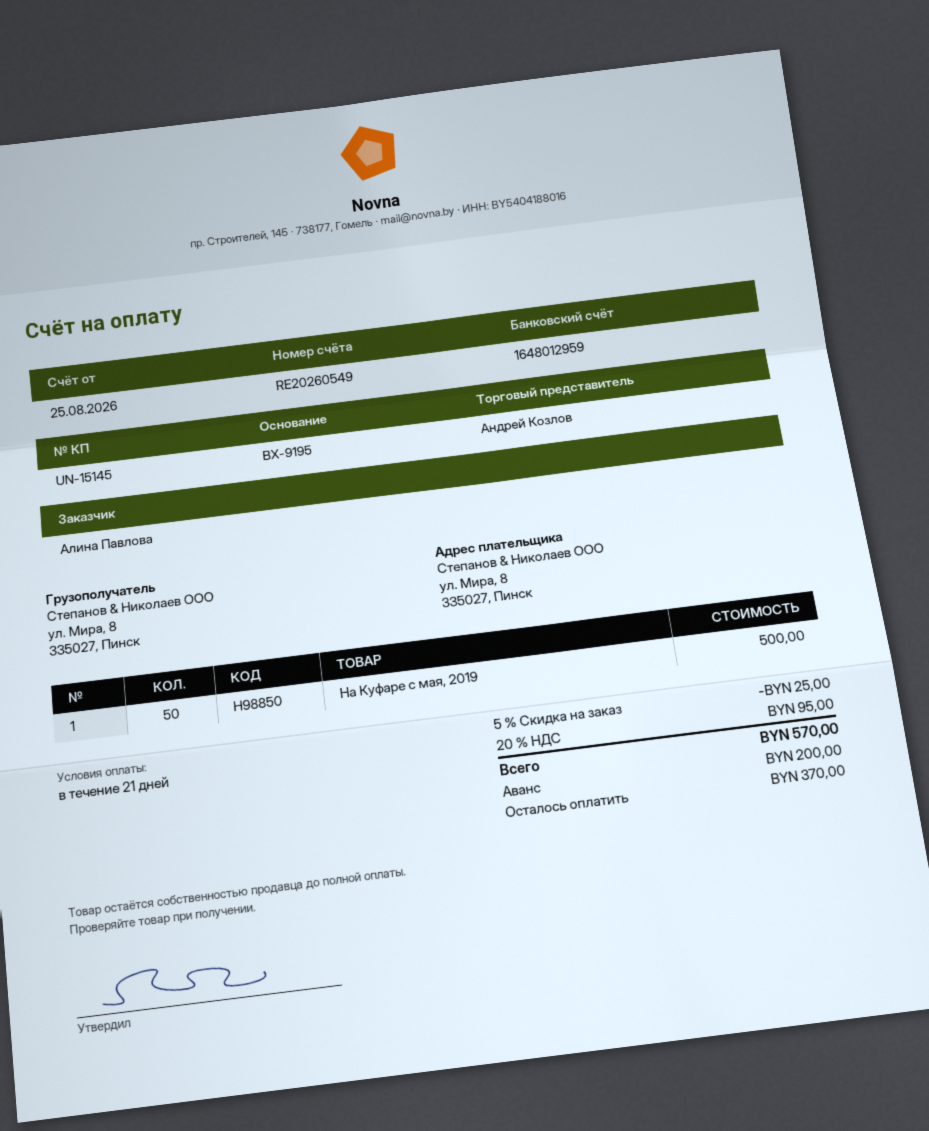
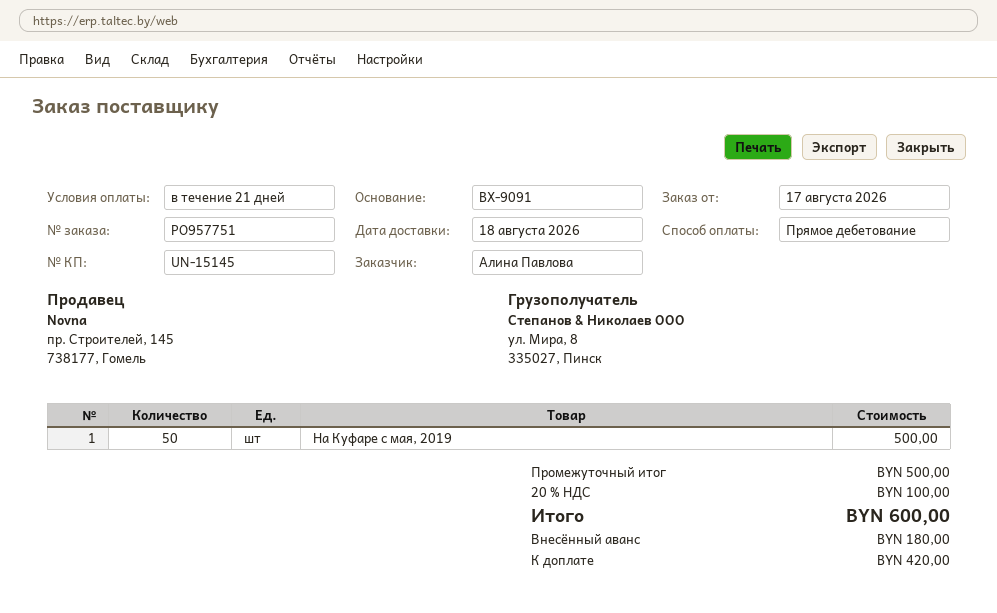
reference: BX-9195 -> BX-9091
discount: 5% = 25.00 -> none
tax: 20% = 95.00 -> 20% = 100.00
total: 570.00 -> 600.00
deposit: 200.00 -> 180.00
balance: 370.00 -> 420.00

